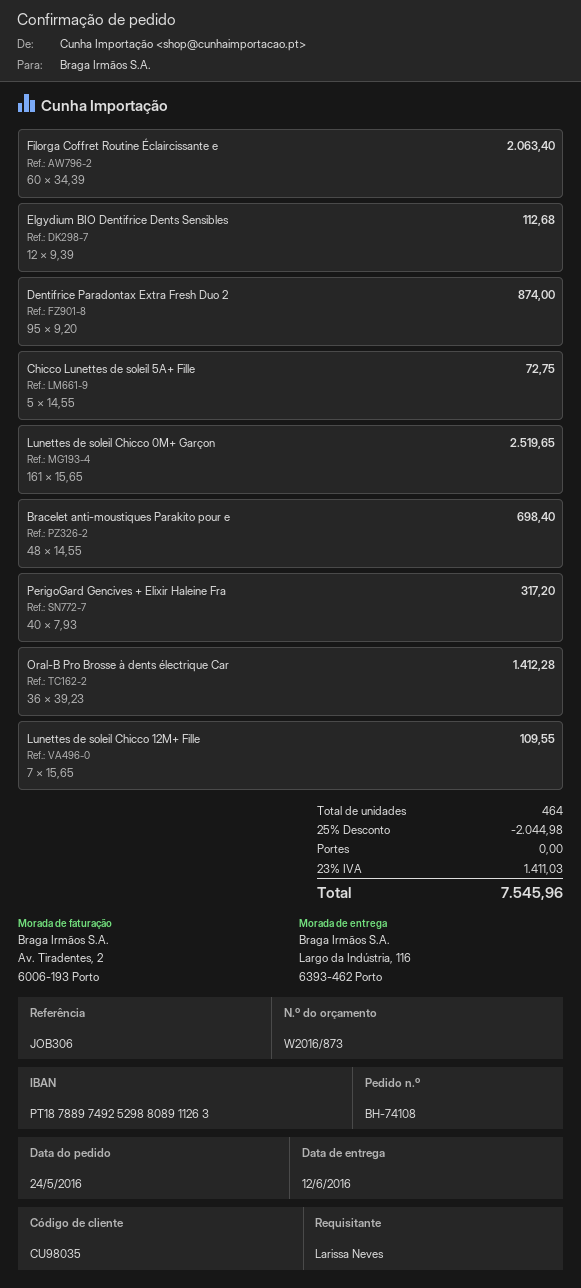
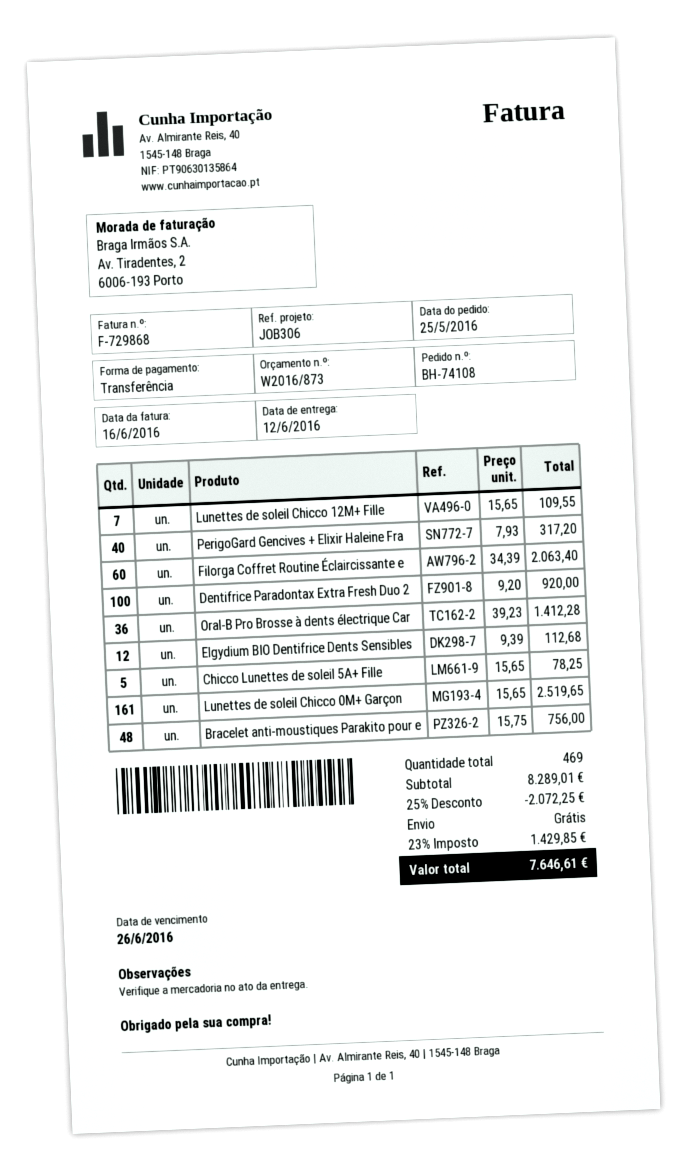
order date: 2016-05-24 -> 2016-05-25
Dentifrice Paradontax Extra Fresh Duo 2: 95 x 9.20 = 874.00 -> 100 x 9.20 = 920.00
Chicco Lunettes de soleil 5A+ Fille: 5 x 14.55 = 72.75 -> 5 x 15.65 = 78.25
Bracelet anti-moustiques Parakito pour e: 48 x 14.55 = 698.40 -> 48 x 15.75 = 756.00
total quantity: 464 -> 469
discount: 25% = 2044.98 -> 25% = 2072.25
tax: 23% = 1411.03 -> 23% = 1429.85
total: 7545.96 -> 7646.61

